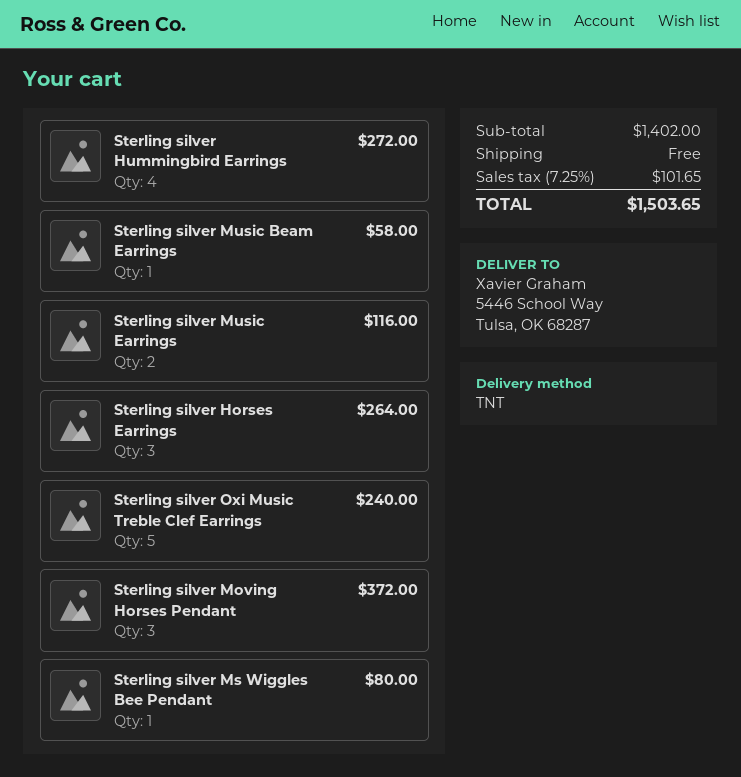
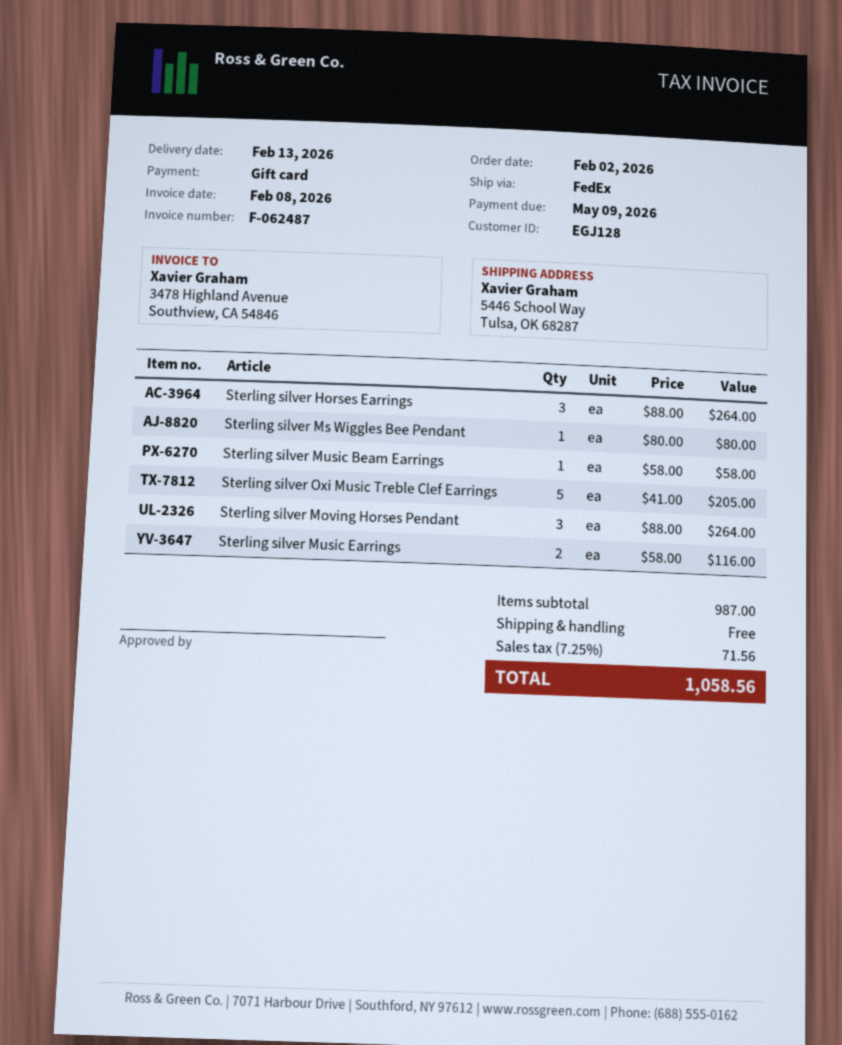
shipping method: TNT -> FedEx
Sterling silver Hummingbird Earrings: 4 for 272.00 -> none
Sterling silver Oxi Music Treble Clef Earrings: 5 for 240.00 -> 5 for 205.00
Sterling silver Moving Horses Pendant: 3 for 372.00 -> 3 for 264.00
subtotal: 1402.00 -> 987.00
tax: 7.25% = 101.65 -> 7.25% = 71.56
total: 1503.65 -> 1058.56

